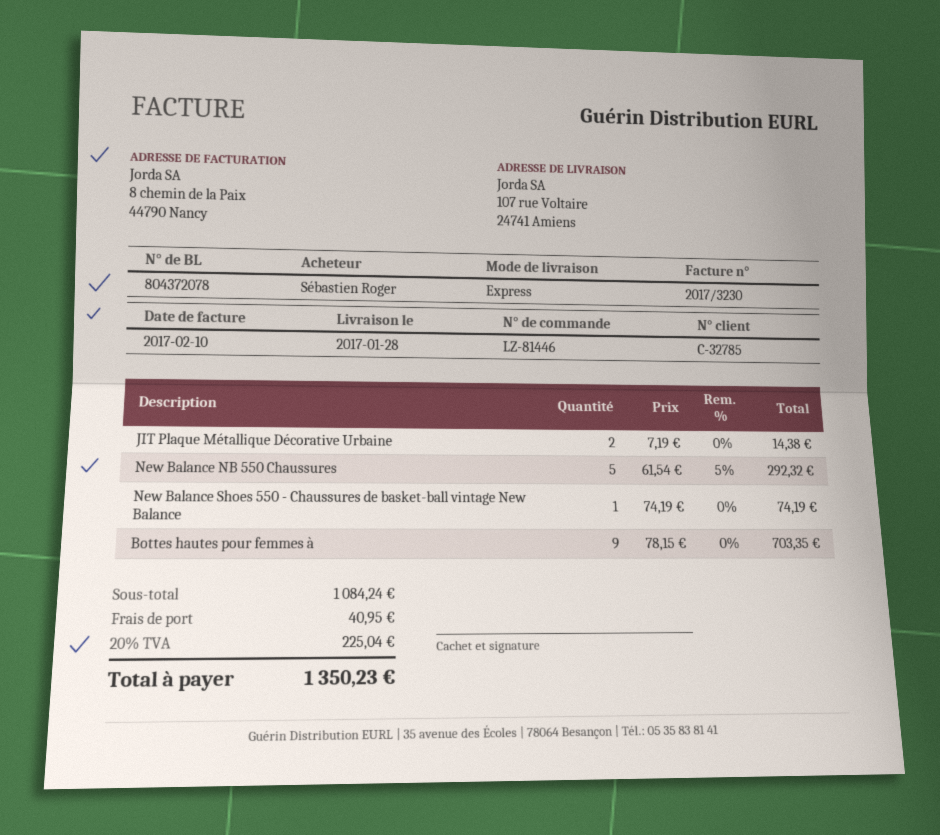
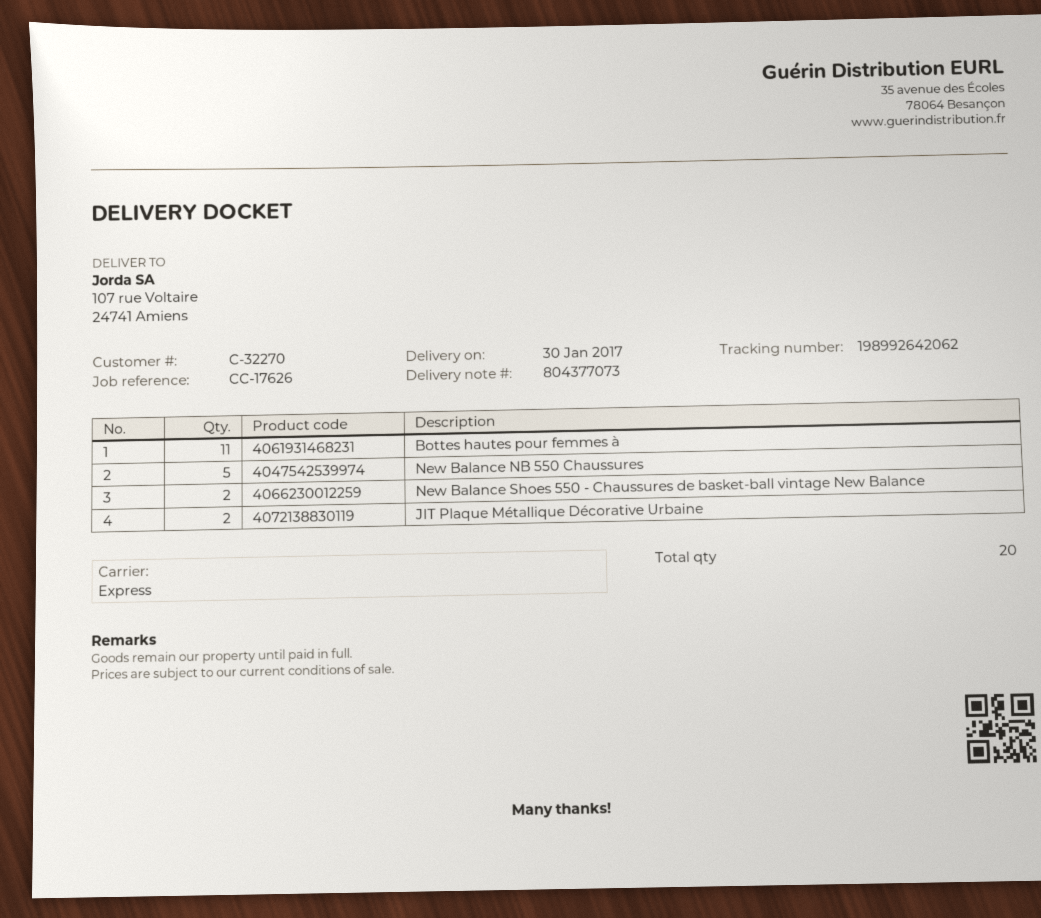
delivery note number: 804372078 -> 804377073
delivery date: 2017-01-28 -> 2017-01-30
customer number: C-32785 -> C-32270
New Balance Shoes 550 - Chaussures de basket-ball vintage New Balance: 1 -> 2
Bottes hautes pour femmes à: 9 -> 11

